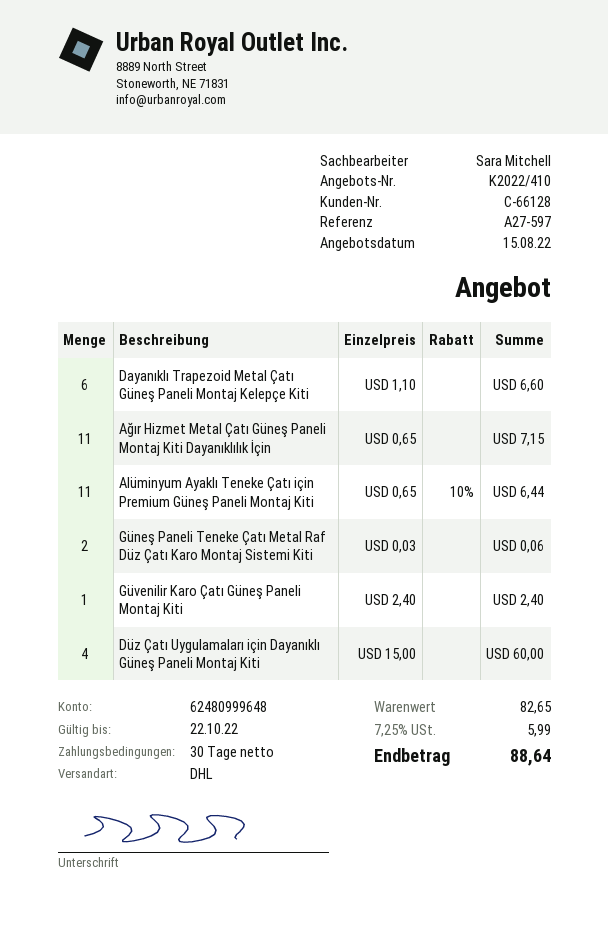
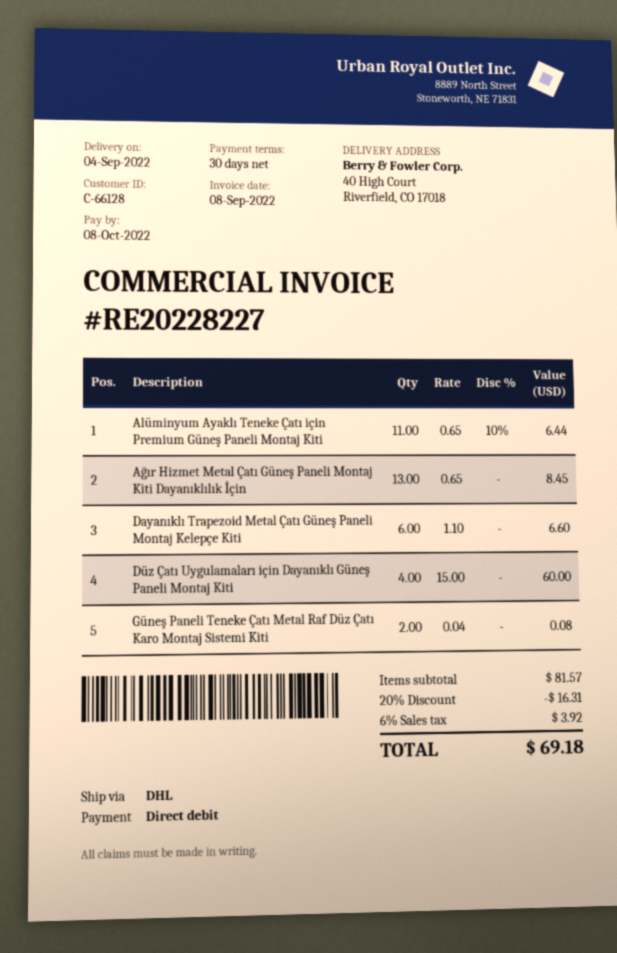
Ağır Hizmet Metal Çatı Güneş Paneli Montaj Kiti Dayanıklılık İçin: 11 x 0.65 = 7.15 -> 13 x 0.65 = 8.45
Güneş Paneli Teneke Çatı Metal Raf Düz Çatı Karo Montaj Sistemi Kiti: 2 x 0.03 = 0.06 -> 2 x 0.04 = 0.08
Güvenilir Karo Çatı Güneş Paneli Montaj Kiti: 1 x 2.40 = 2.40 -> none
subtotal: 82.65 -> 81.57
discount: none -> 20% = 16.31
tax: 7.25% = 5.99 -> 6% = 3.92
total: 88.64 -> 69.18

